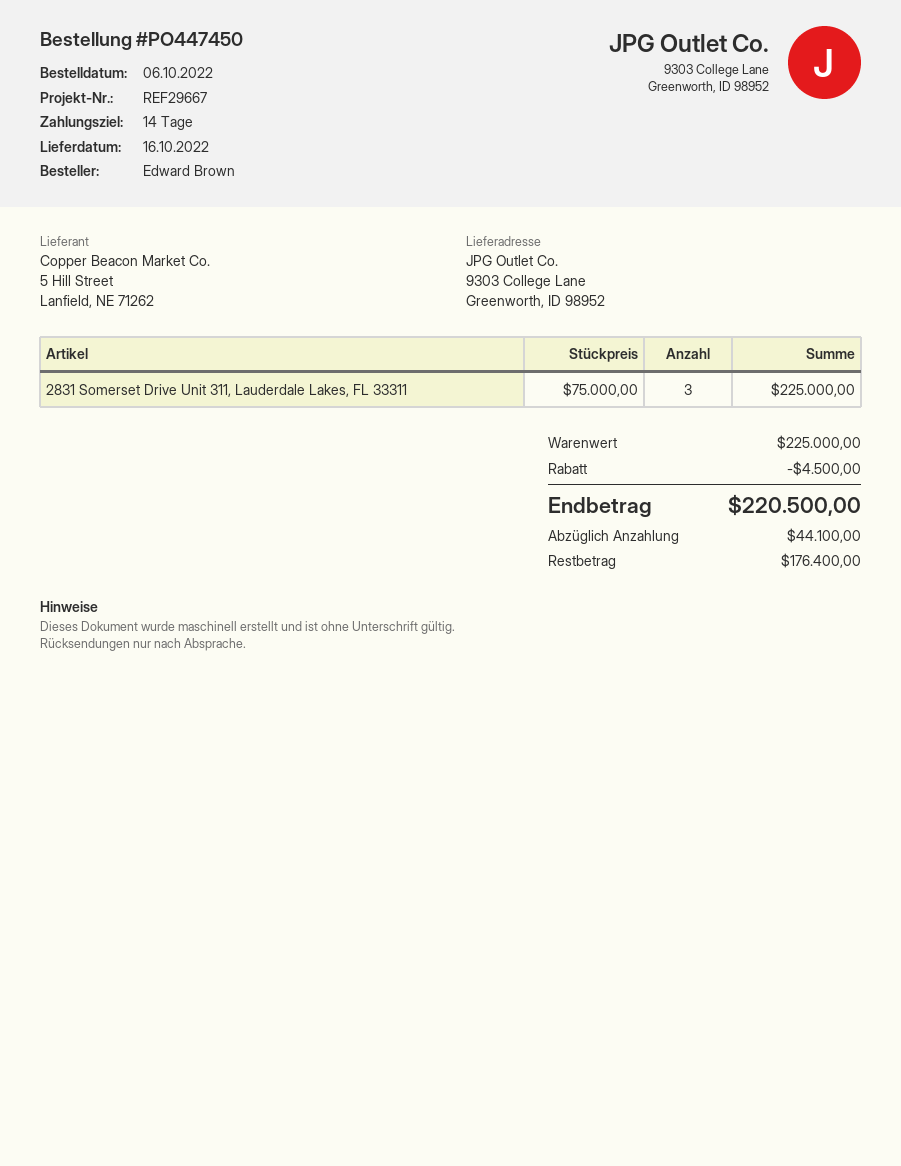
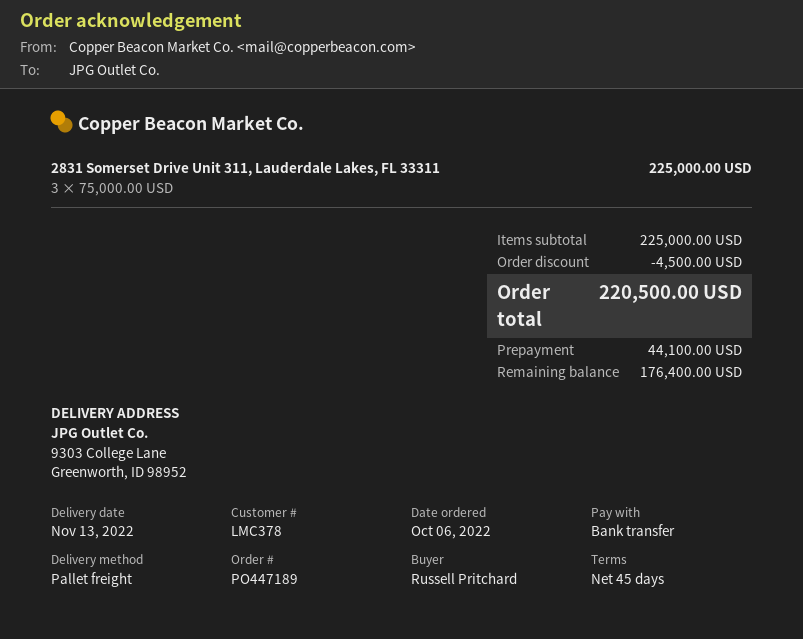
order number: PO447450 -> PO447189
delivery date: 2022-10-16 -> 2022-11-13
payment terms: 14 days -> 45 days
ordered by: Edward Brown -> Russell Pritchard

